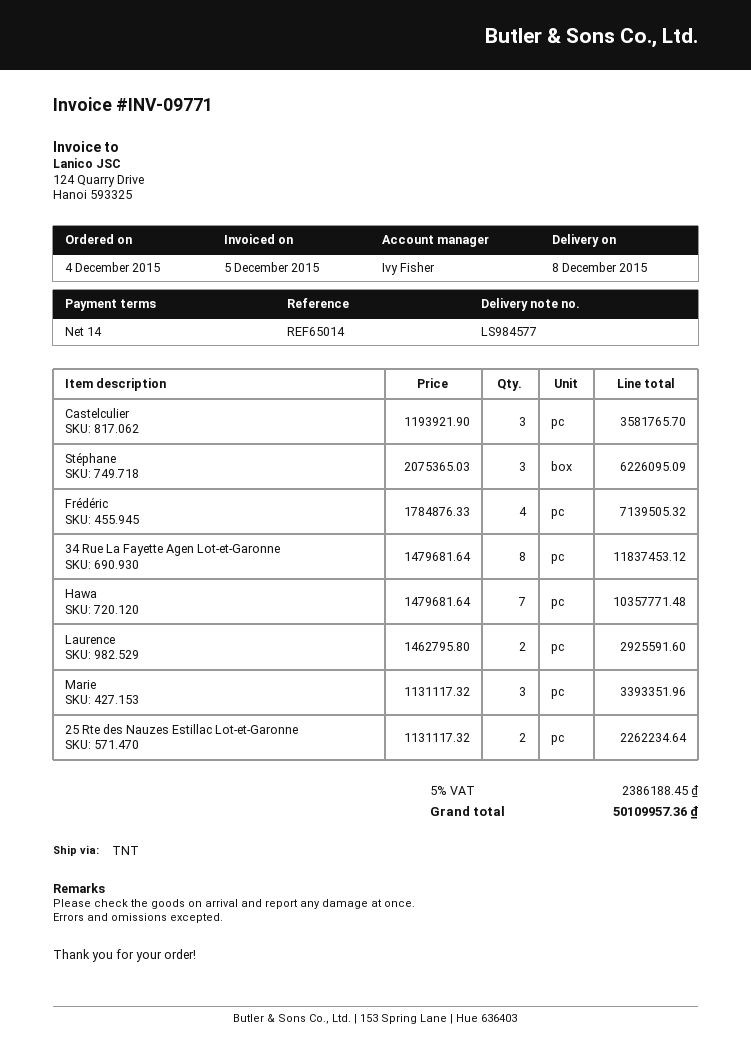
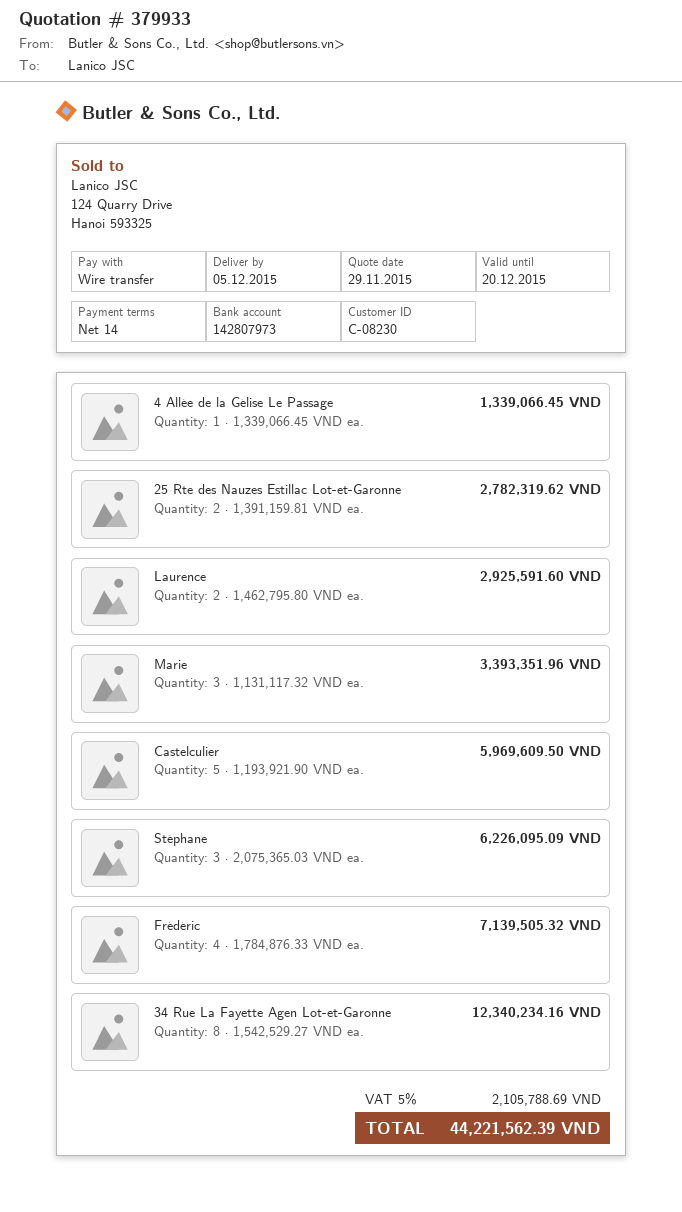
delivery date: 2015-12-08 -> 2015-12-05
Castelculier: 3 x 1193921.90 = 3581765.70 -> 5 x 1193921.90 = 5969609.50
34 Rue La Fayette Agen Lot-et-Garonne: 8 x 1479681.64 = 11837453.12 -> 8 x 1542529.27 = 12340234.16
Hawa: 7 x 1479681.64 = 10357771.48 -> none
25 Rte des Nauzes Estillac Lot-et-Garonne: 2 x 1131117.32 = 2262234.64 -> 2 x 1391159.81 = 2782319.62
4 Allée de la Gélise Le Passage: none -> 1 x 1339066.45 = 1339066.45
tax: 5% = 2386188.45 -> 5% = 2105788.69
total: 50109957.36 -> 44221562.39

